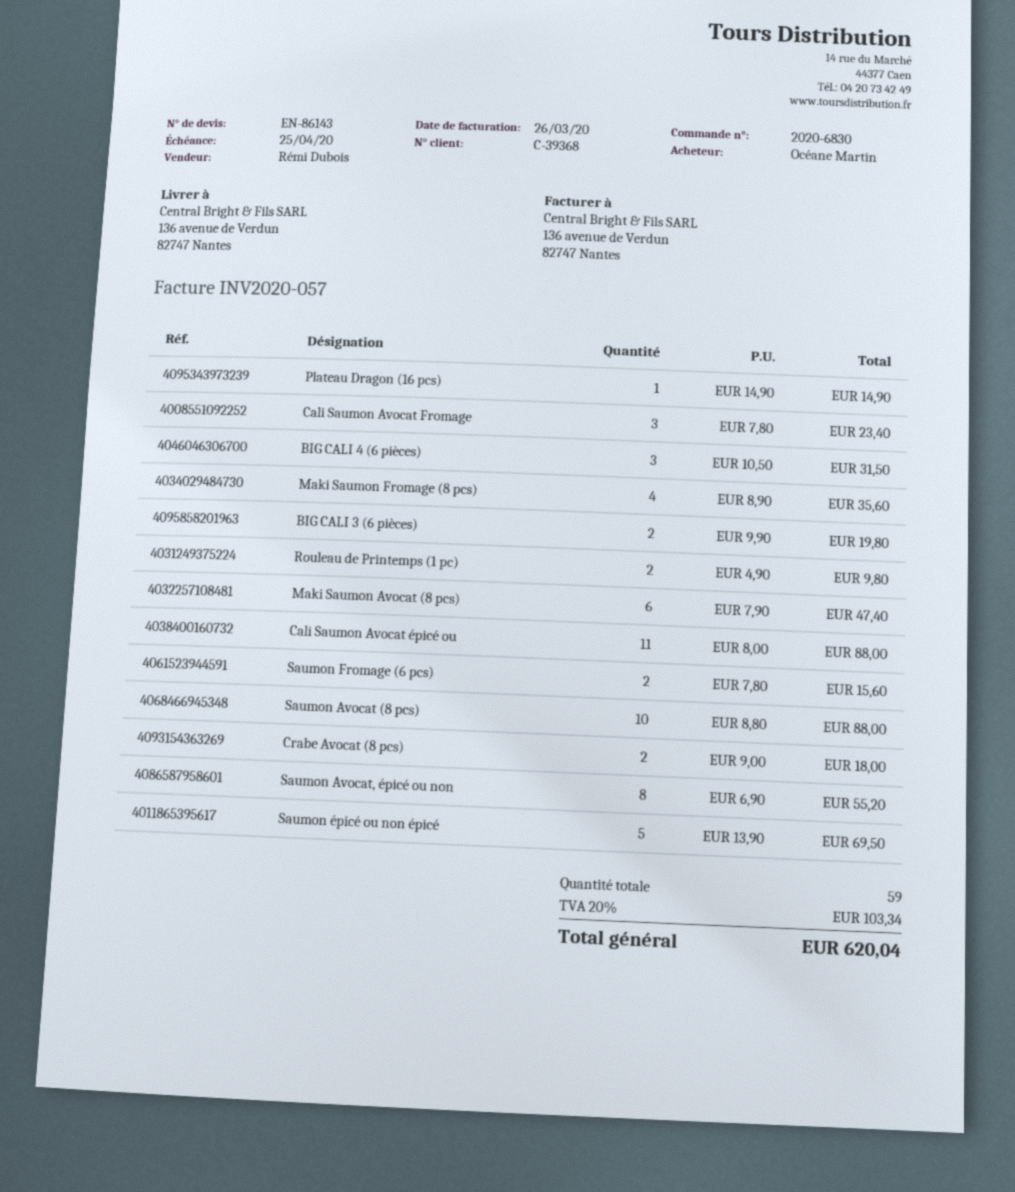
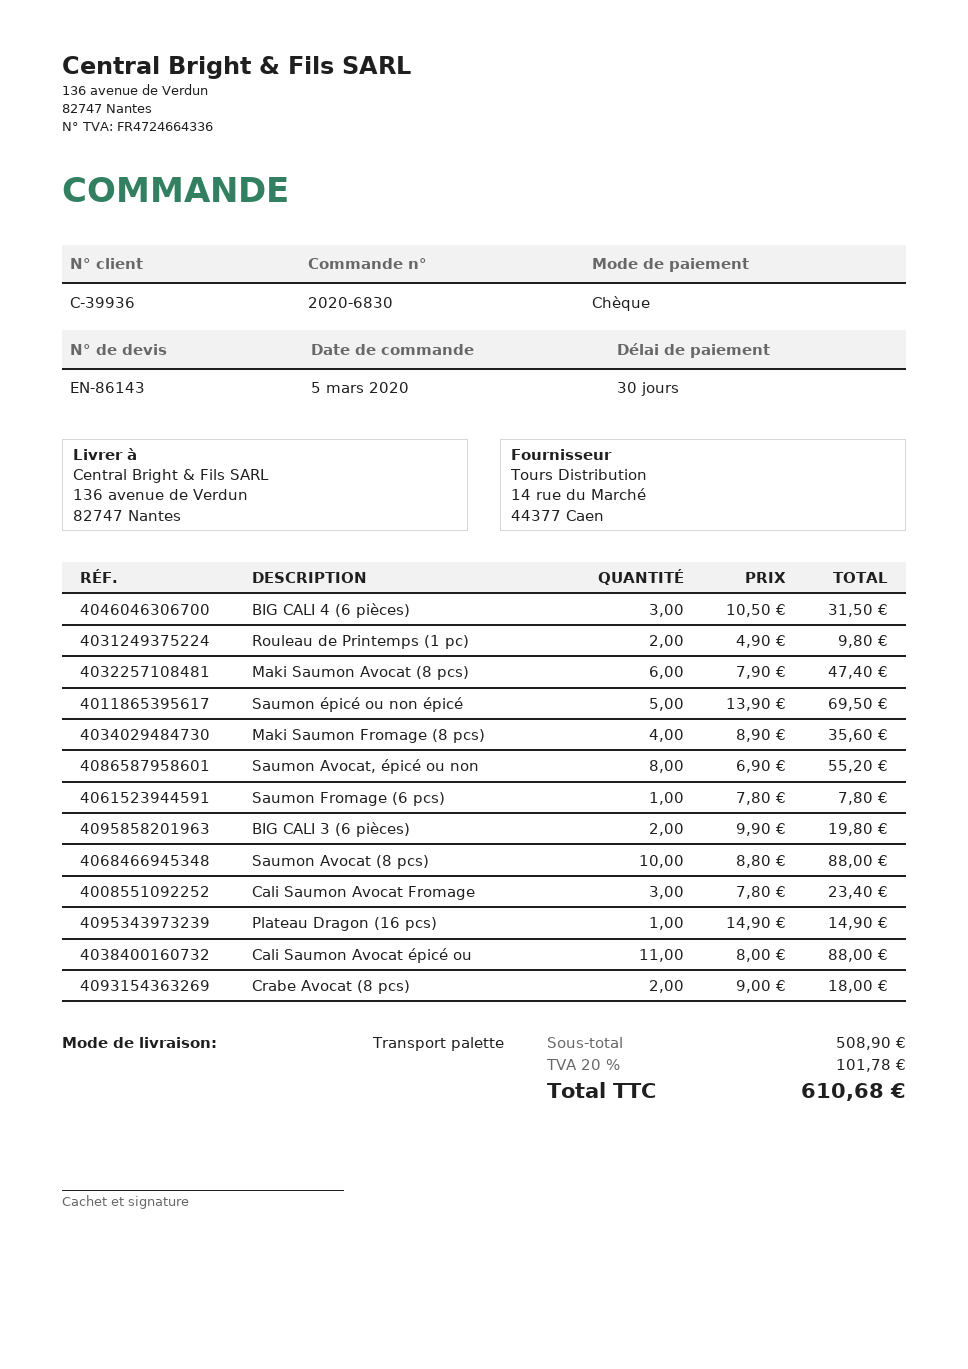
customer number: C-39368 -> C-39936
Saumon Fromage (6 pcs): 2 x 7.80 = 15.60 -> 1 x 7.80 = 7.80
tax: 20% = 103.34 -> 20% = 101.78
total: 620.04 -> 610.68

